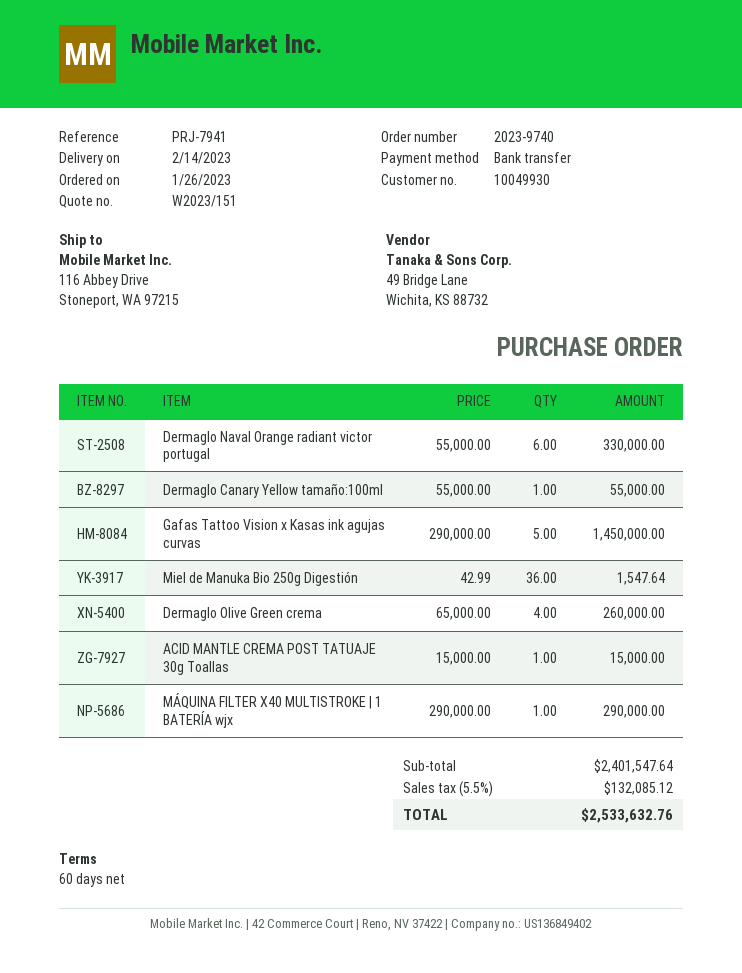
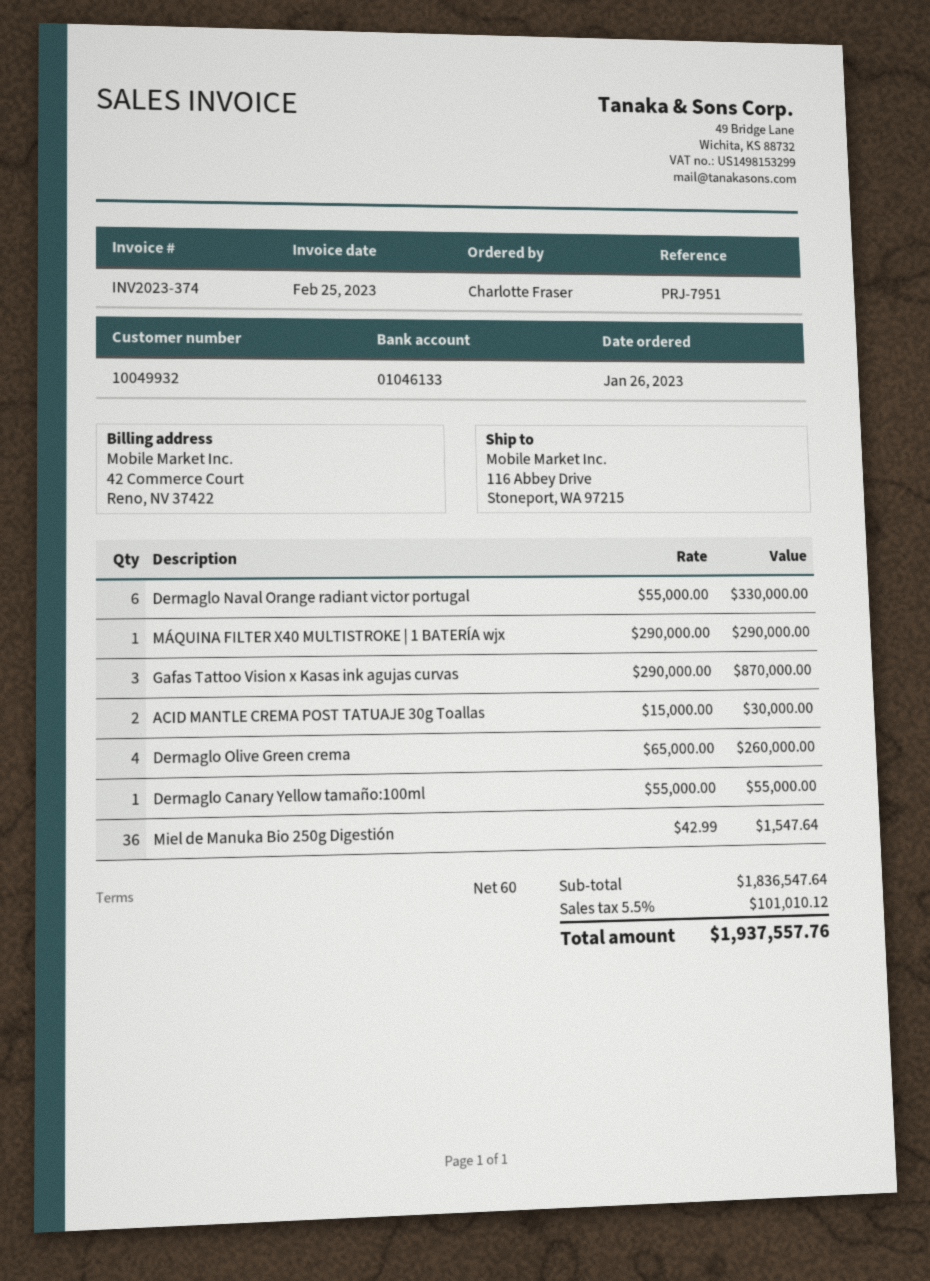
customer number: 10049930 -> 10049932
reference: PRJ-7941 -> PRJ-7951
Gafas Tattoo Vision x Kasas ink agujas curvas: 5 x 290000.00 = 1450000.00 -> 3 x 290000.00 = 870000.00
ACID MANTLE CREMA POST TATUAJE 30g Toallas: 1 x 15000.00 = 15000.00 -> 2 x 15000.00 = 30000.00
subtotal: 2401547.64 -> 1836547.64
tax: 5.5% = 132085.12 -> 5.5% = 101010.12
total: 2533632.76 -> 1937557.76

